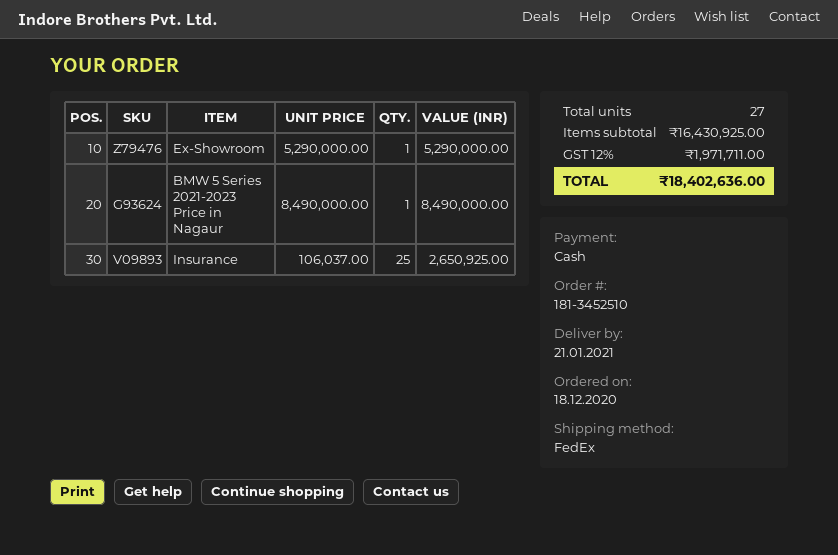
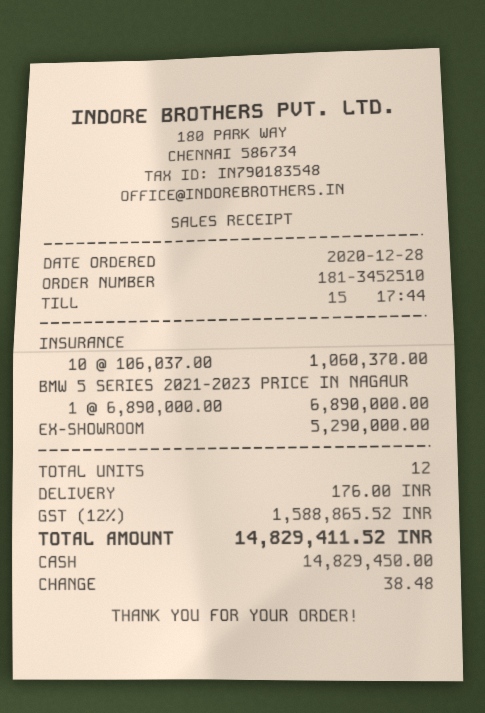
order date: 2020-12-18 -> 2020-12-28
BMW 5 Series 2021-2023 Price in Nagaur: 1 x 8490000.00 = 8490000.00 -> 1 x 6890000.00 = 6890000.00
Insurance: 25 x 106037.00 = 2650925.00 -> 10 x 106037.00 = 1060370.00
total quantity: 27 -> 12
shipping: none -> 176.00
tax: 12% = 1971711.00 -> 12% = 1588865.52
total: 18402636.00 -> 14829411.52

